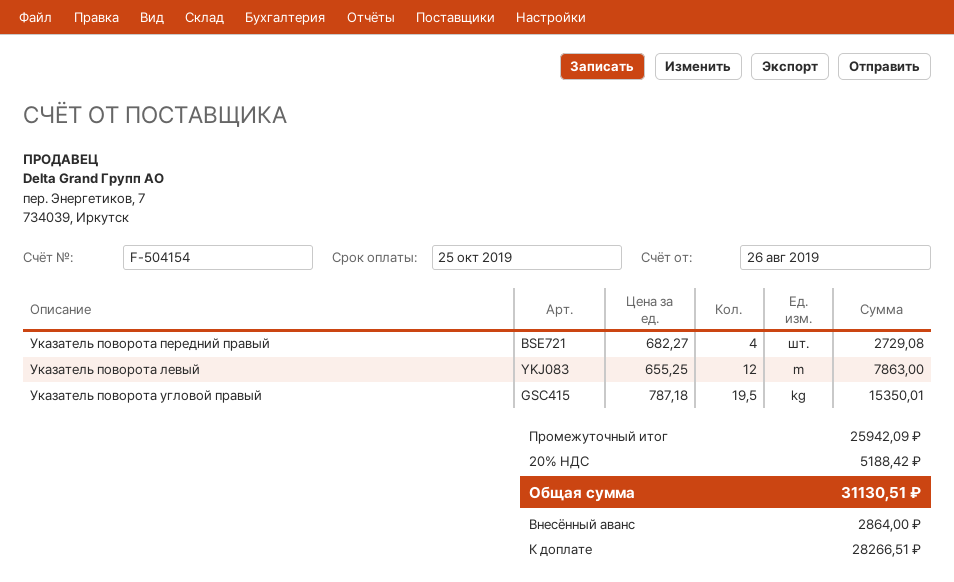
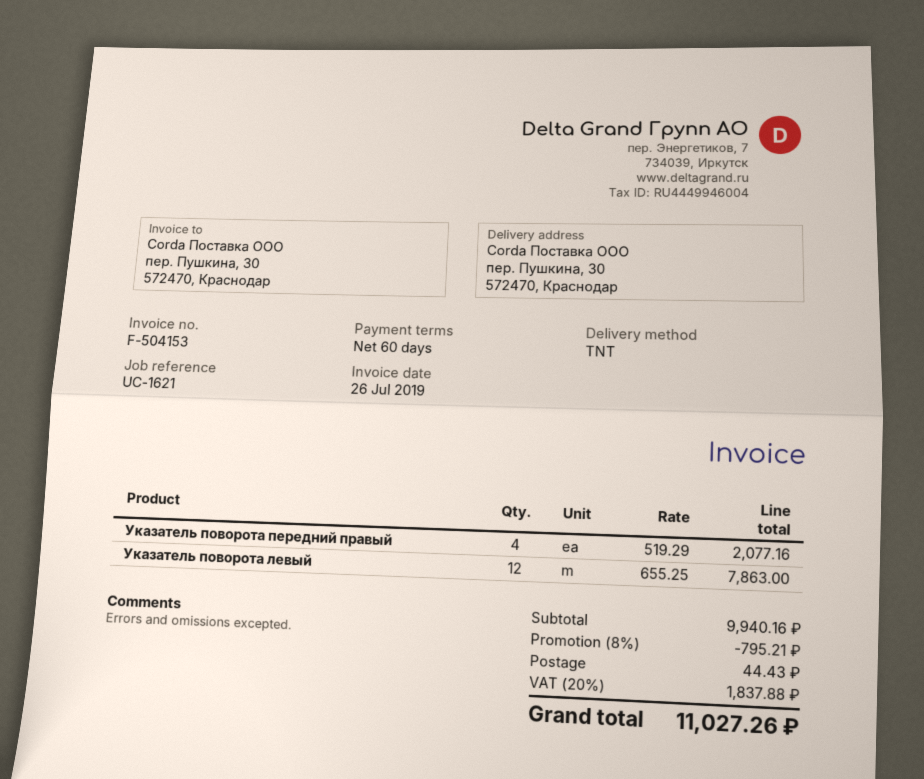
invoice number: F-504154 -> F-504153
invoice date: 2019-08-26 -> 2019-07-26
Указатель поворота передний правый: 4 x 682.27 = 2729.08 -> 4 x 519.29 = 2077.16
Указатель поворота угловой правый: 19.5 x 787.18 = 15350.01 -> none
subtotal: 25942.09 -> 9940.16
discount: none -> 8% = 795.21
shipping: none -> 44.43
tax: 20% = 5188.42 -> 20% = 1837.88
total: 31130.51 -> 11027.26

